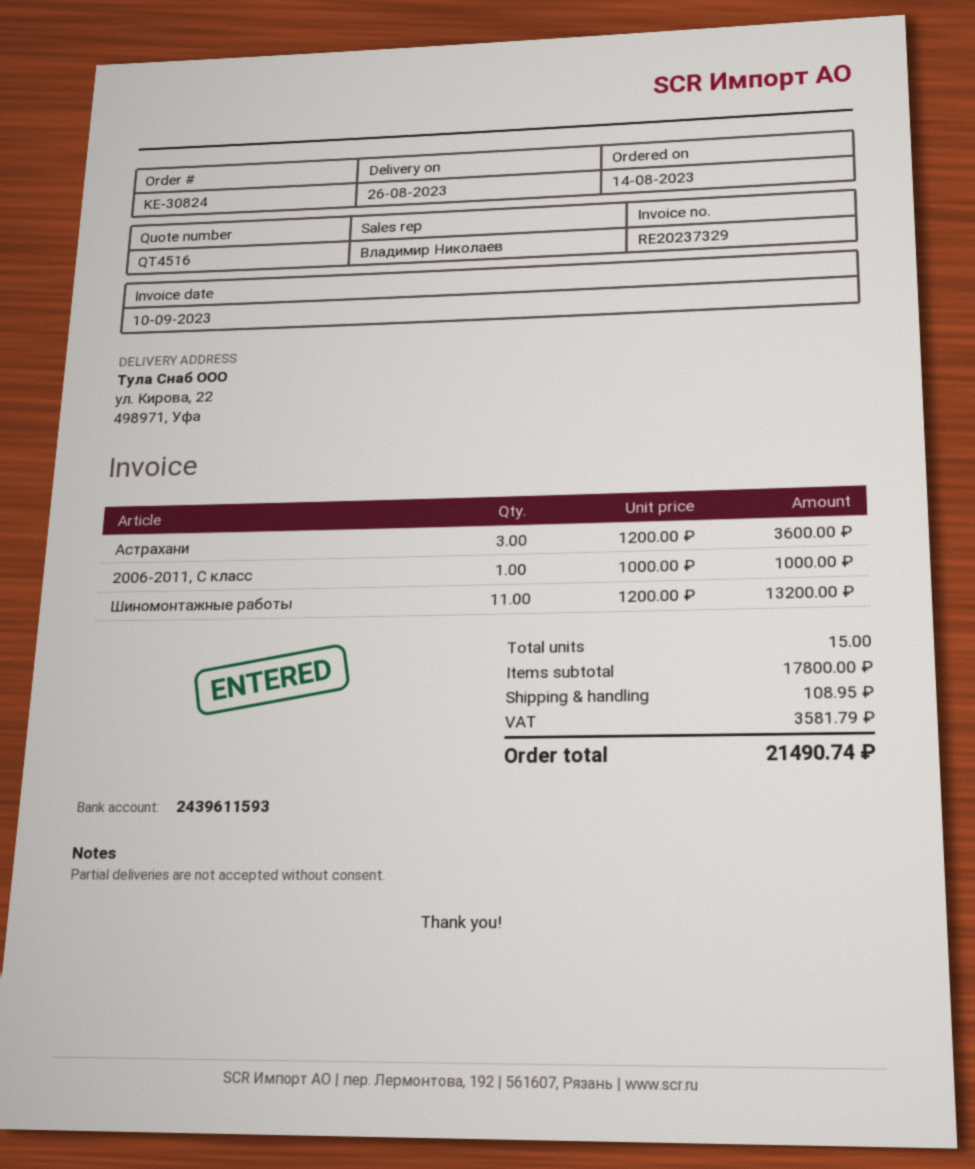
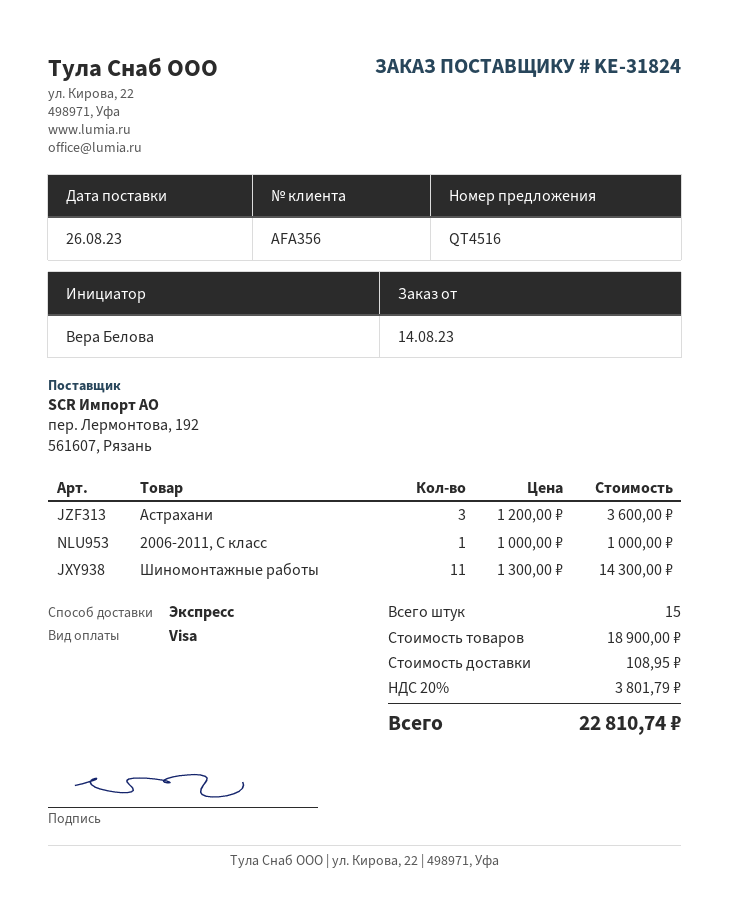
order number: KE-30824 -> KE-31824
Шиномонтажные работы: 11 x 1200.00 = 13200.00 -> 11 x 1300.00 = 14300.00
subtotal: 17800.00 -> 18900.00
tax: 3581.79 -> 3801.79
total: 21490.74 -> 22810.74

